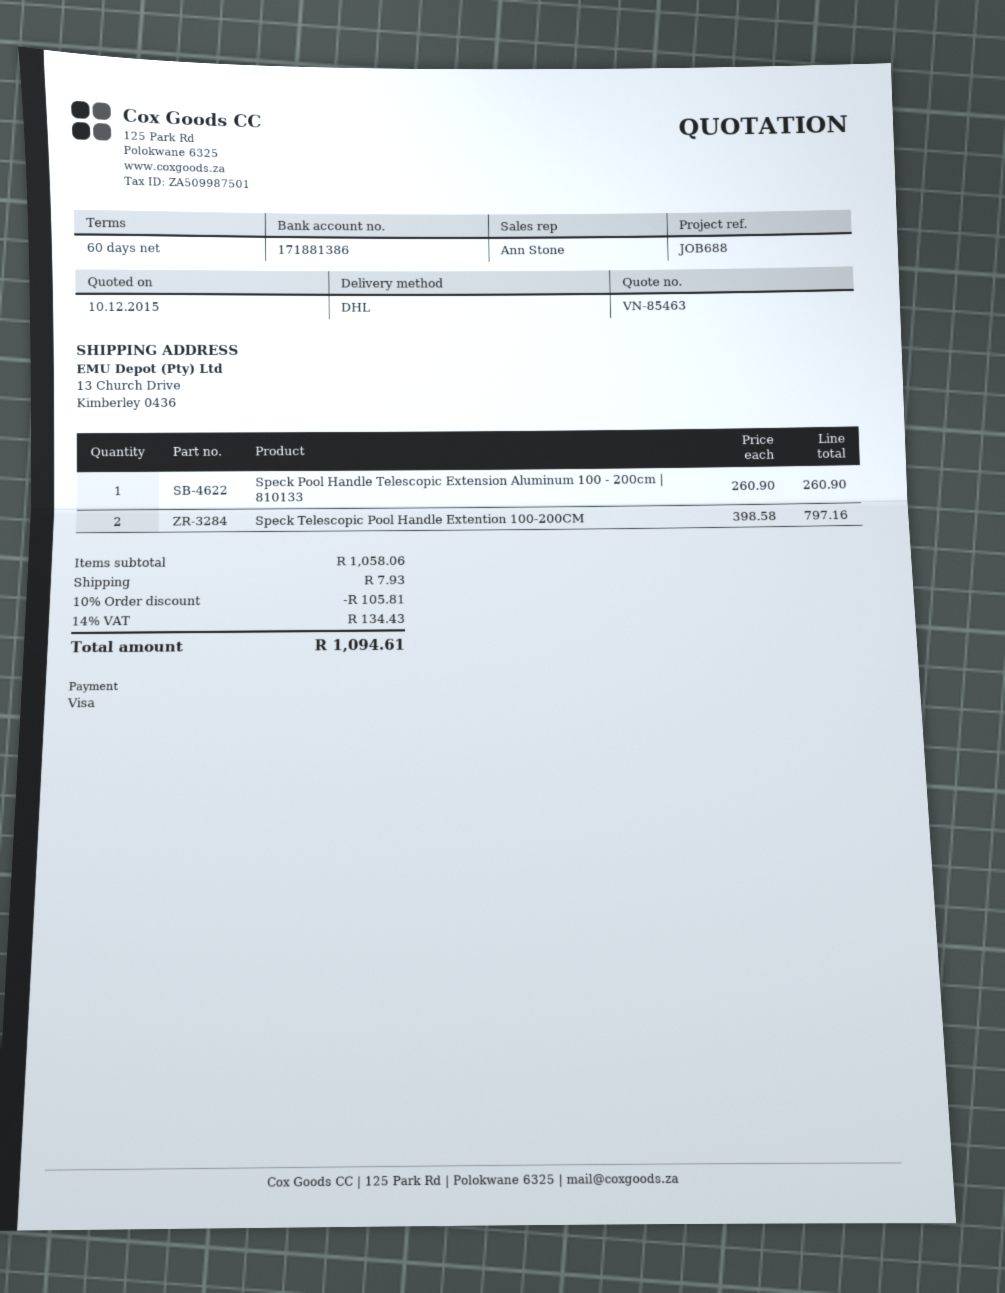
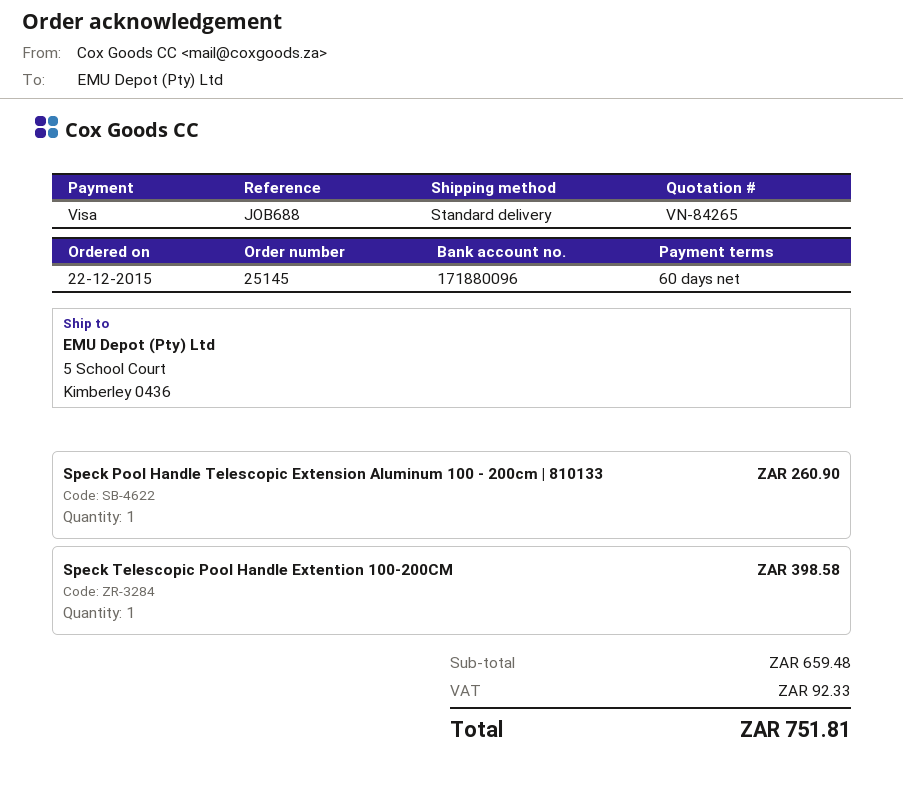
quote number: VN-85463 -> VN-84265
bank account: 171881386 -> 171880096
shipping method: DHL -> standard
ship to: 13 Church Drive, Kimberley 0436 -> 5 School Court, Kimberley 0436
Speck Telescopic Pool Handle Extention 100-200CM: 2 for 797.16 -> 1 for 398.58
subtotal: 1058.06 -> 659.48
discount: 10% = 105.81 -> none
shipping: 7.93 -> none
tax: 134.43 -> 92.33
total: 1094.61 -> 751.81

